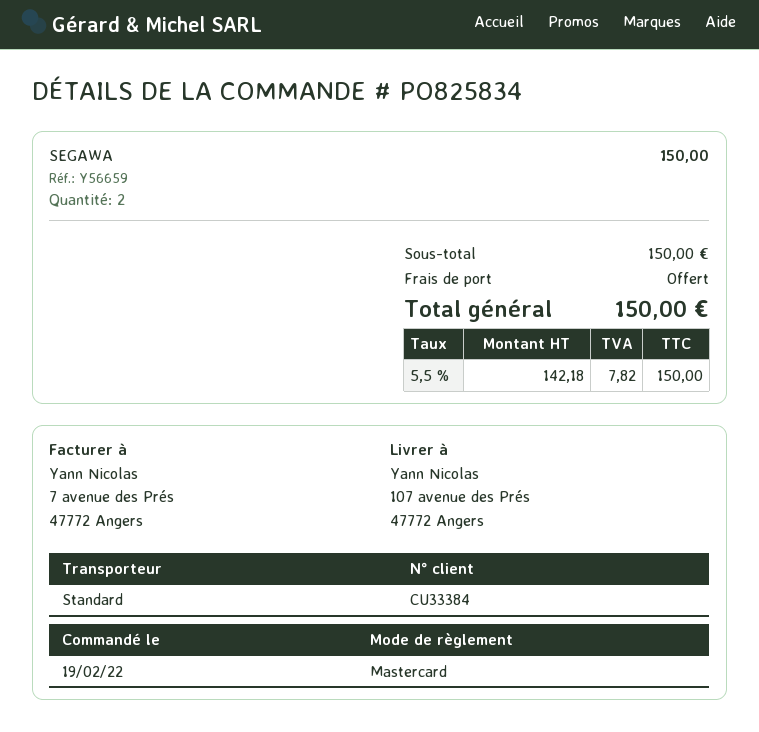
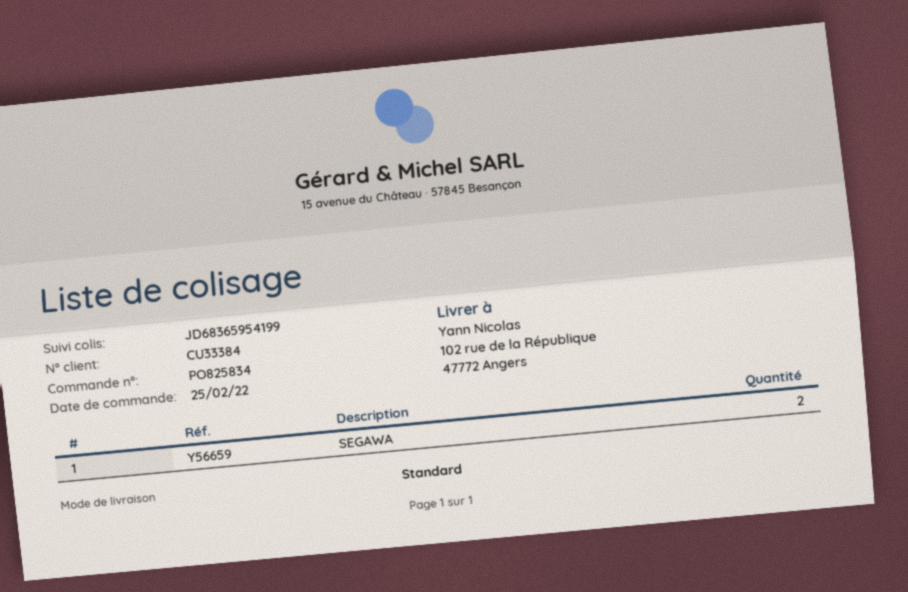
order date: 2022-02-19 -> 2022-02-25
ship to: 107 avenue des Prés, 47772 Angers -> 102 rue de la République, 47772 Angers

